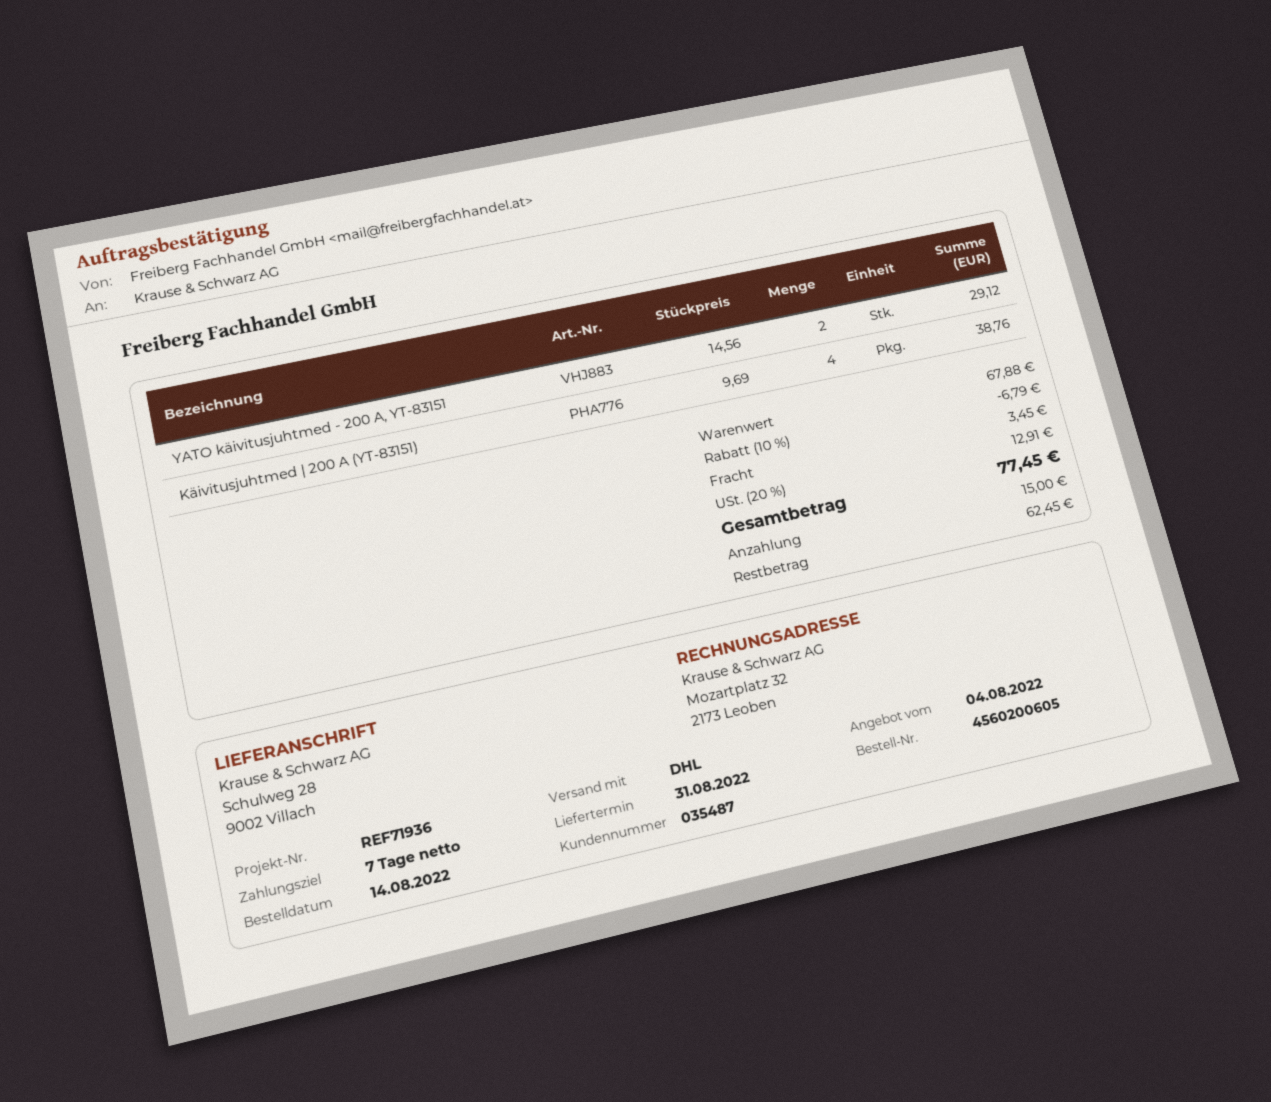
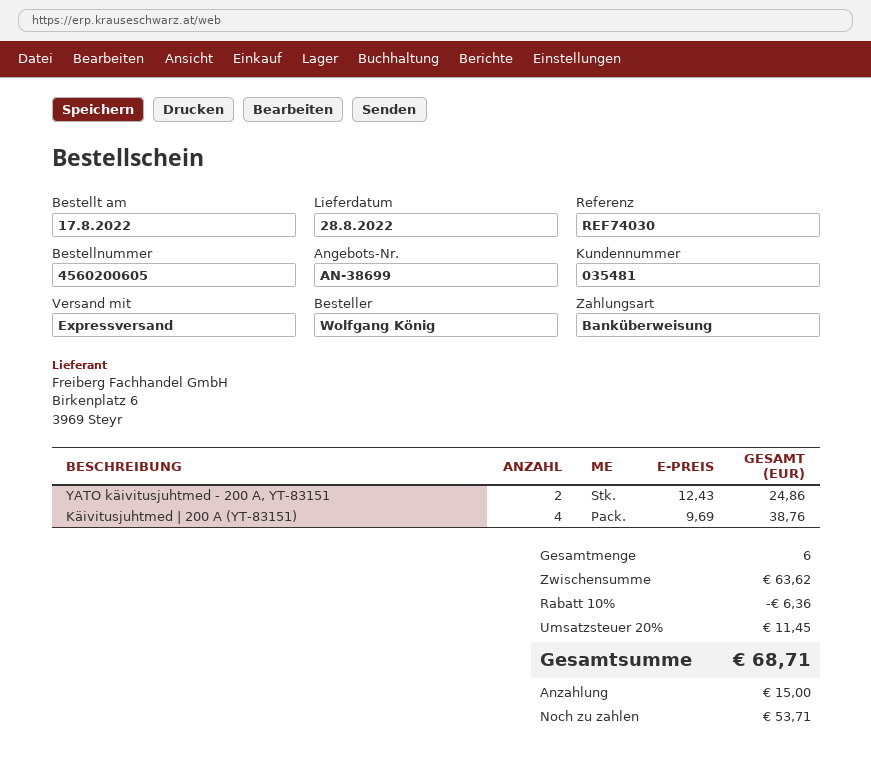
order date: 2022-08-14 -> 2022-08-17
delivery date: 2022-08-31 -> 2022-08-28
customer number: 035487 -> 035481
reference: REF71936 -> REF74030
shipping method: DHL -> express
YATO käivitusjuhtmed - 200 A, YT-83151: 2 x 14.56 = 29.12 -> 2 x 12.43 = 24.86
subtotal: 67.88 -> 63.62
discount: 10% = 6.79 -> 10% = 6.36
shipping: 3.45 -> none
tax: 20% = 12.91 -> 20% = 11.45
total: 77.45 -> 68.71
balance: 62.45 -> 53.71

